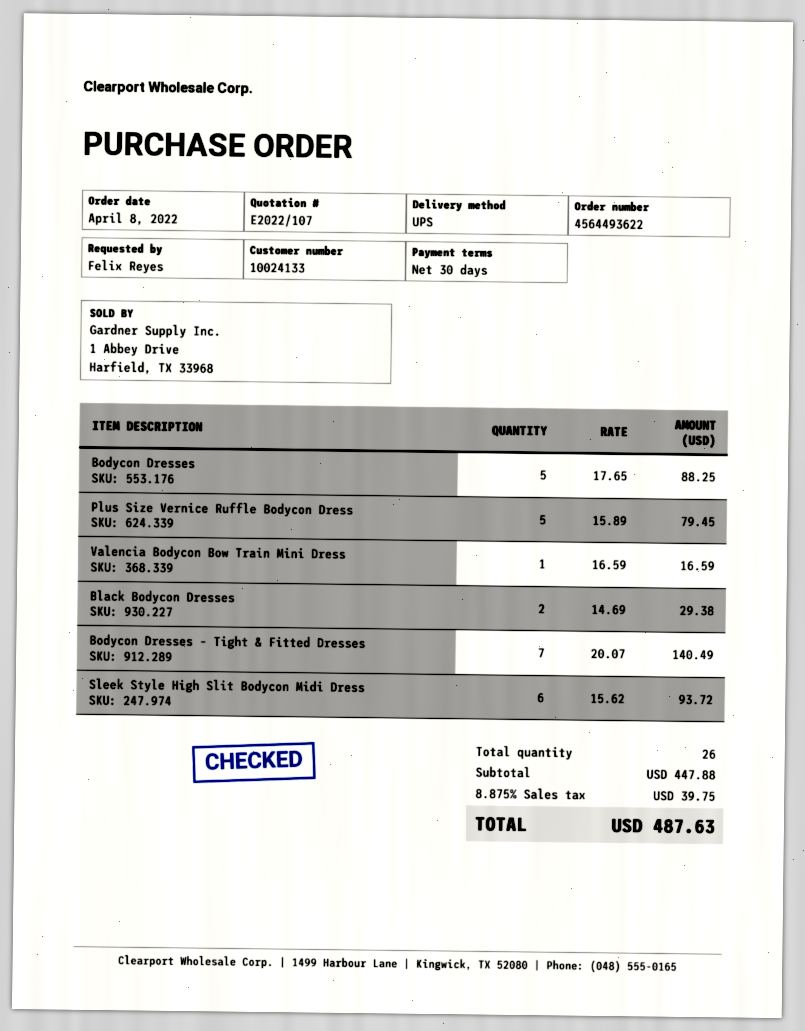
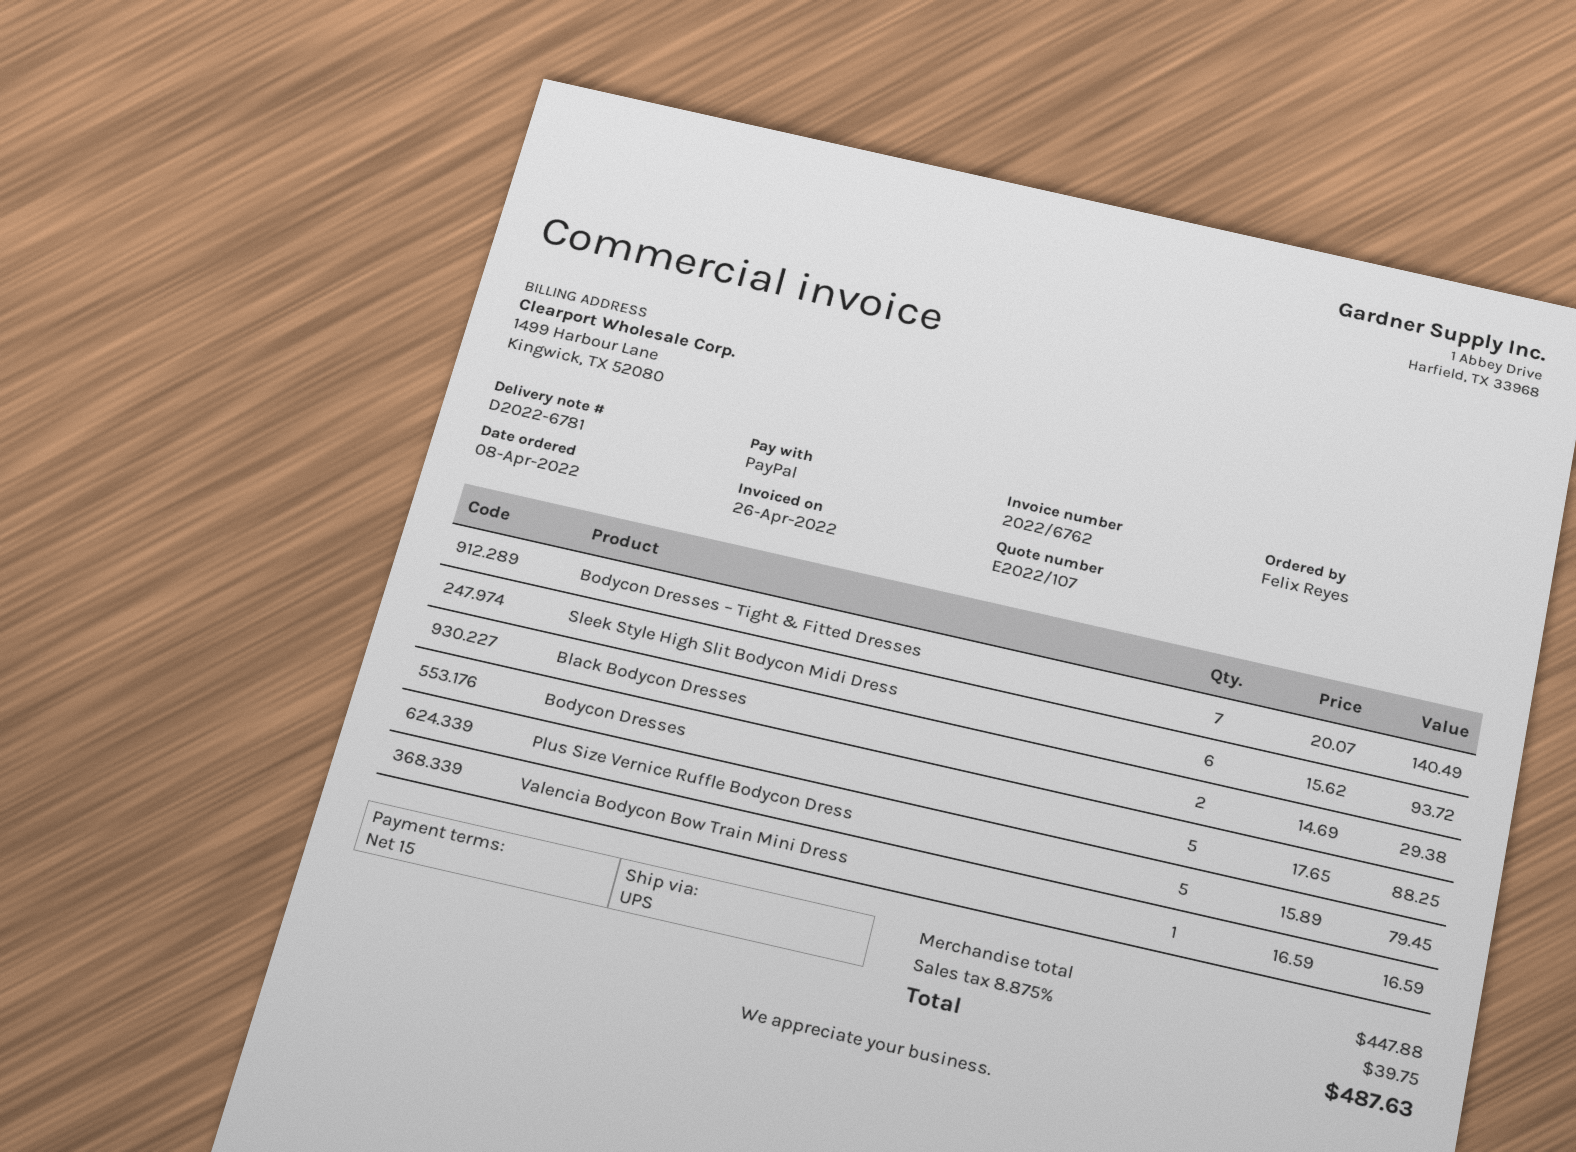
payment terms: 30 days -> 15 days

